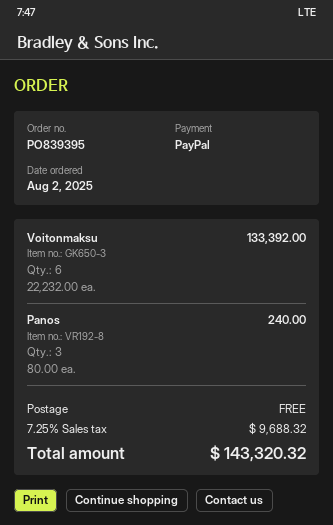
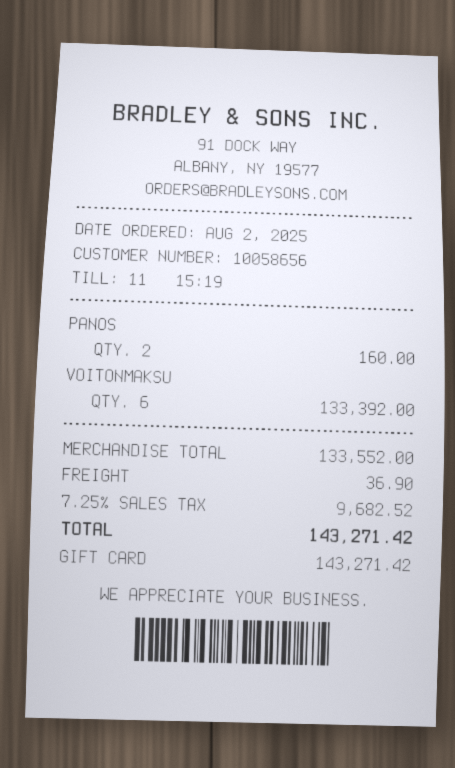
payment method: PayPal -> gift card
Panos: 3 for 240.00 -> 2 for 160.00
shipping: 0.00 -> 36.90
tax: 7.25% = 9688.32 -> 7.25% = 9682.52
total: 143320.32 -> 143271.42

